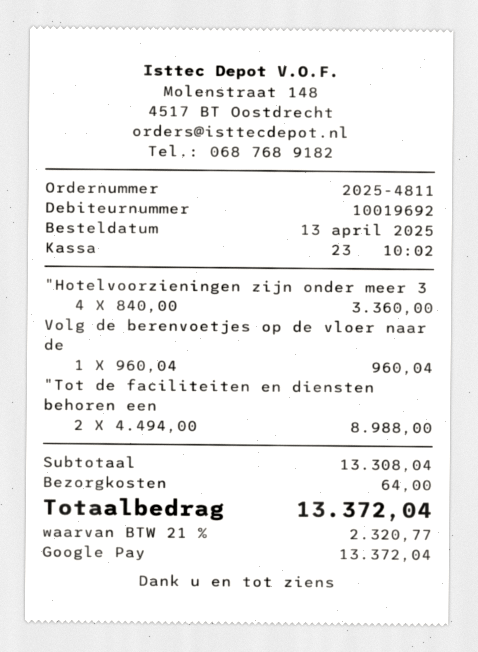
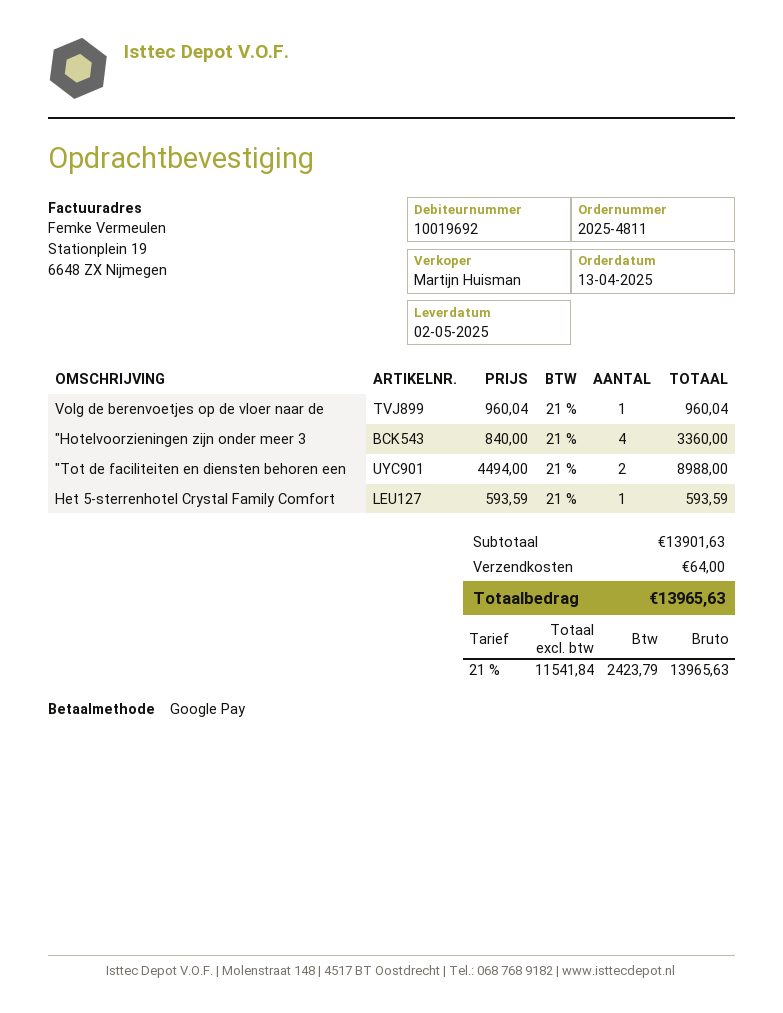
Het 5-sterrenhotel Crystal Family Comfort: none -> 1 x 593.59 = 593.59
subtotal: 13308.04 -> 13901.63
tax: 21% = 2320.77 -> 21% = 2423.79
total: 13372.04 -> 13965.63

